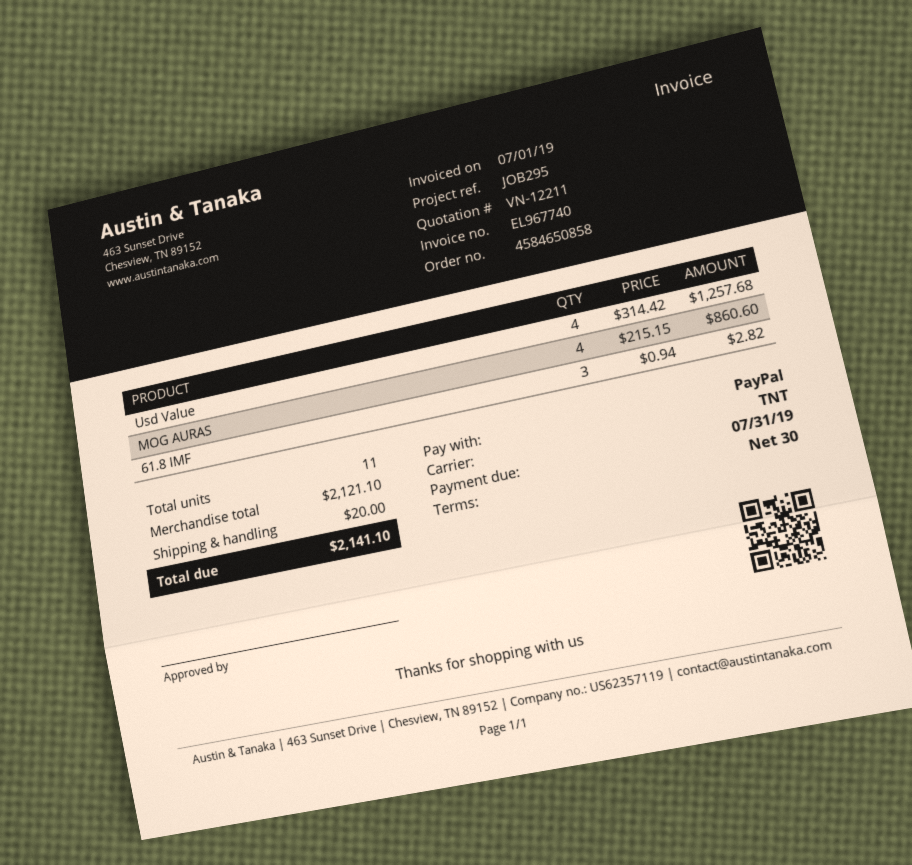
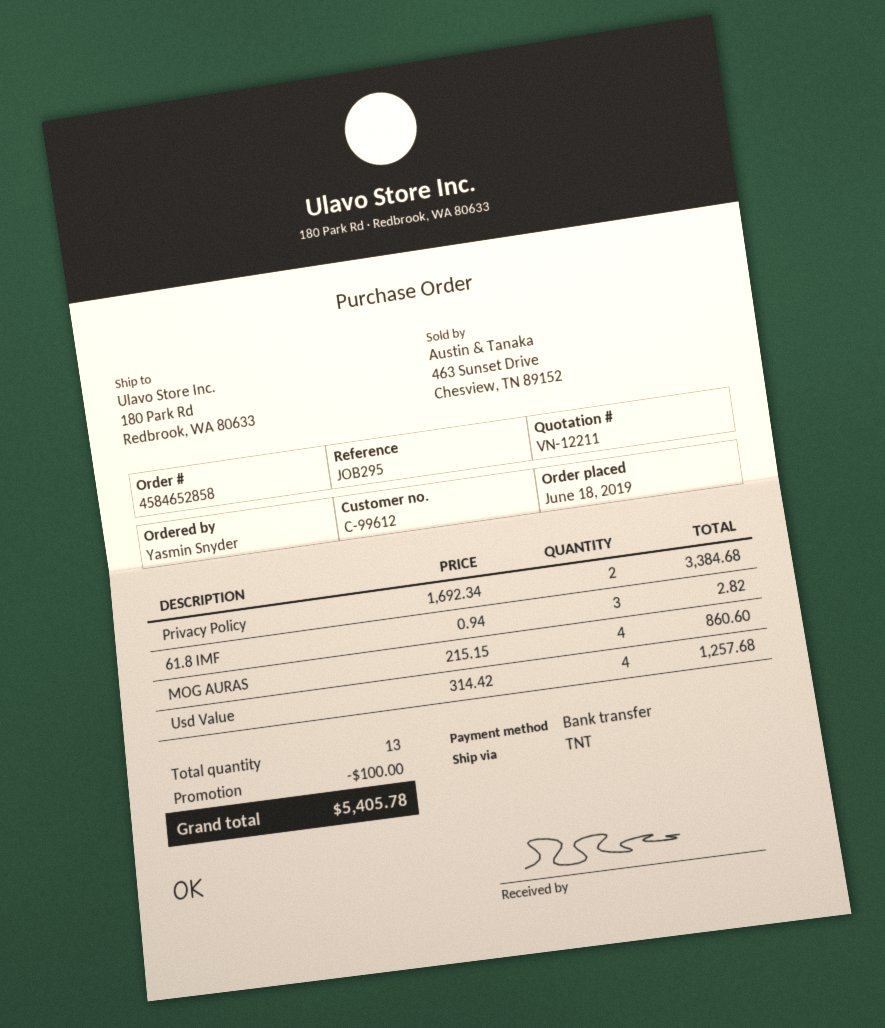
order number: 4584650858 -> 4584652858
payment method: PayPal -> bank transfer
Privacy Policy: none -> 2 x 1692.34 = 3384.68
total quantity: 11 -> 13
discount: none -> 100.00
shipping: 20.00 -> none
total: 2141.10 -> 5405.78

